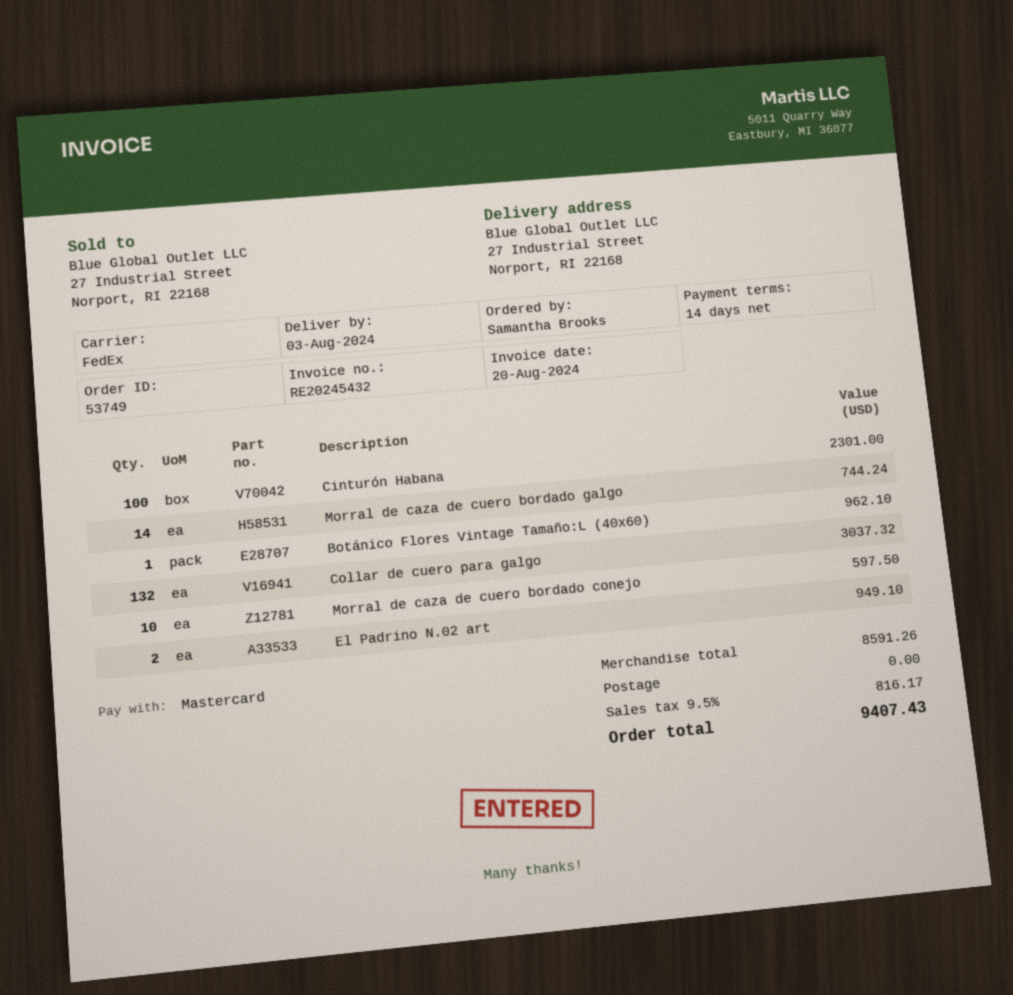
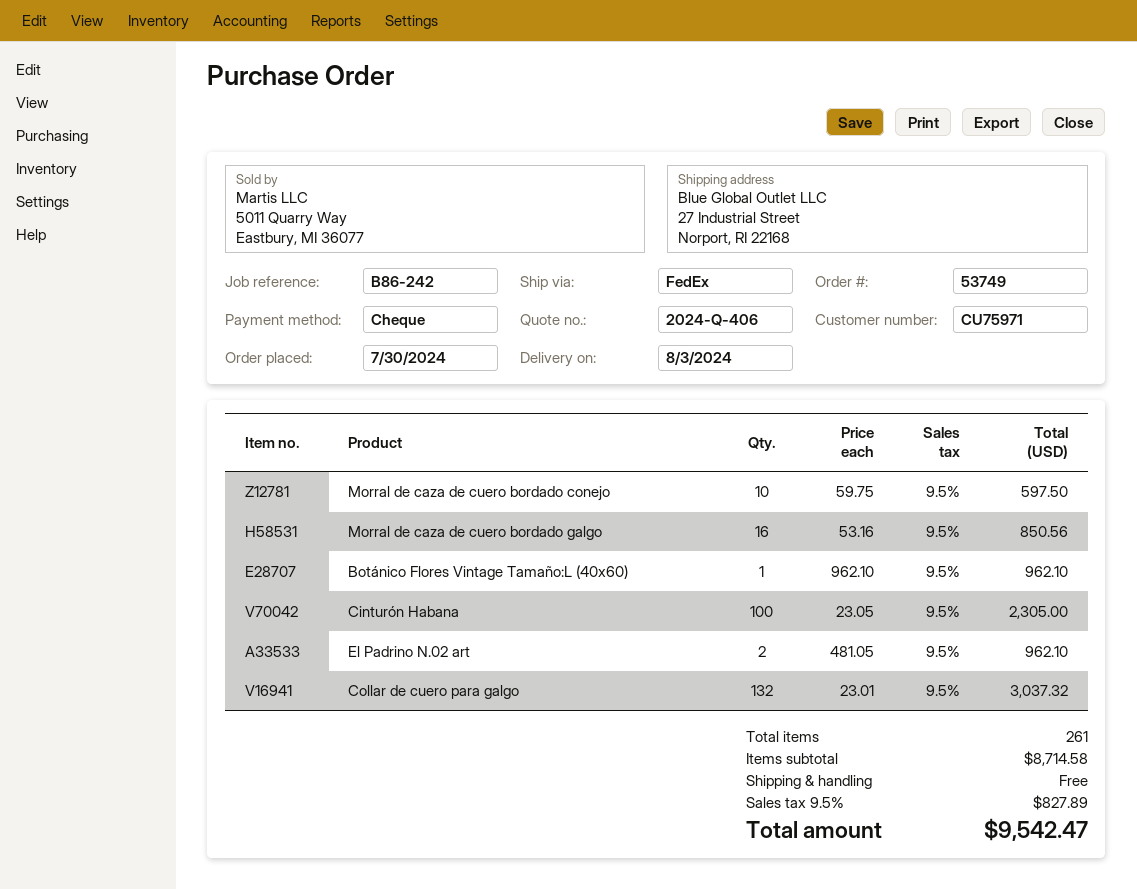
payment method: Mastercard -> cheque
Cinturón Habana: 100 for 2301.00 -> 100 for 2305.00
Morral de caza de cuero bordado galgo: 14 for 744.24 -> 16 for 850.56
El Padrino N.02 art: 2 for 949.10 -> 2 for 962.10
subtotal: 8591.26 -> 8714.58
tax: 9.5% = 816.17 -> 9.5% = 827.89
total: 9407.43 -> 9542.47

